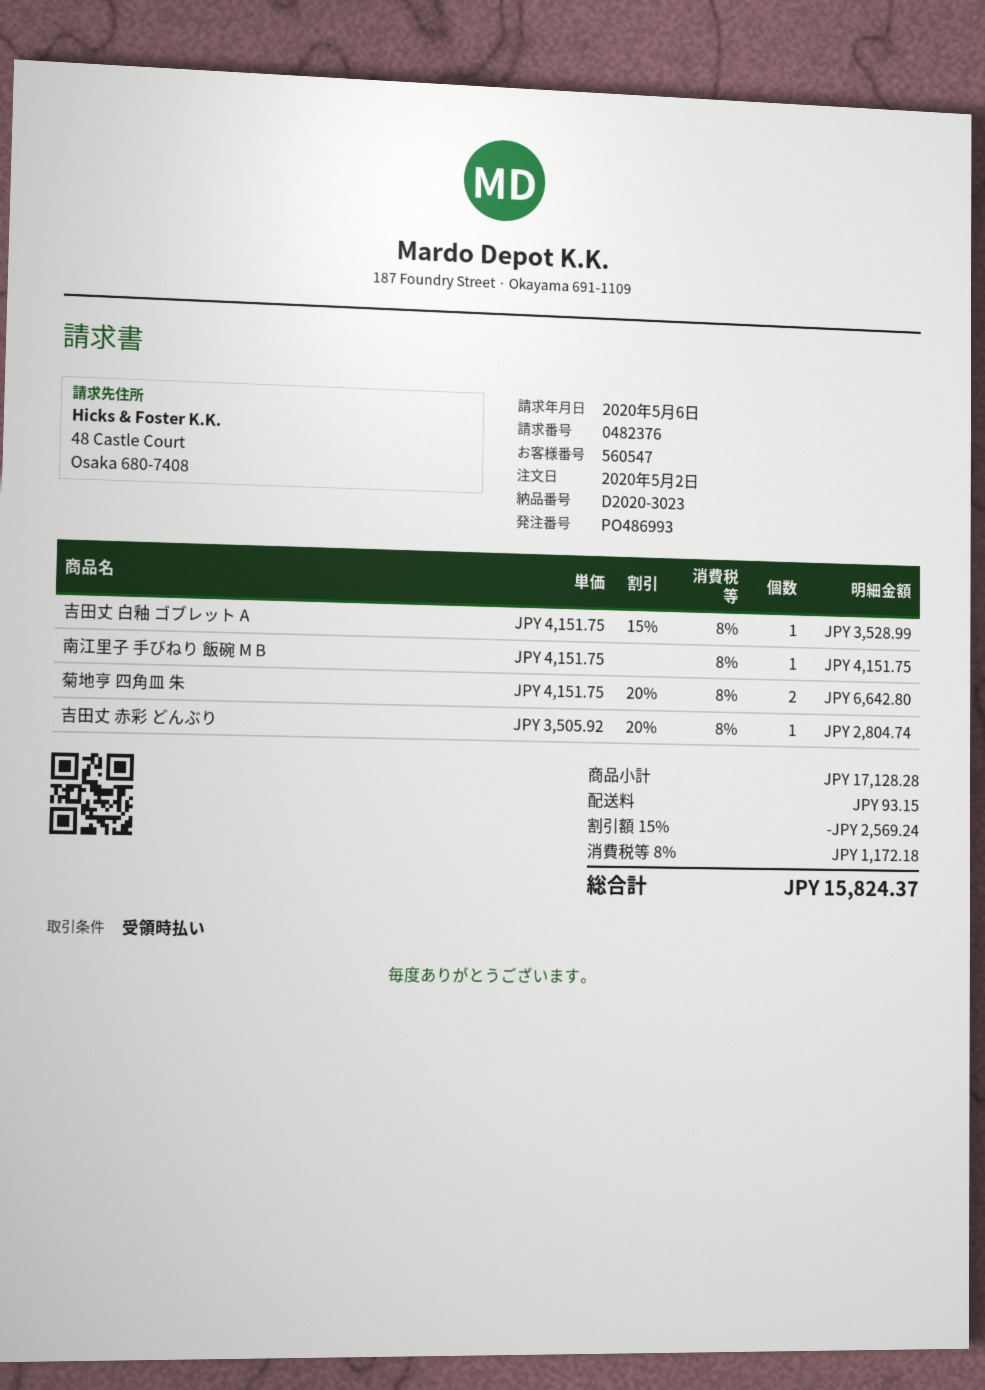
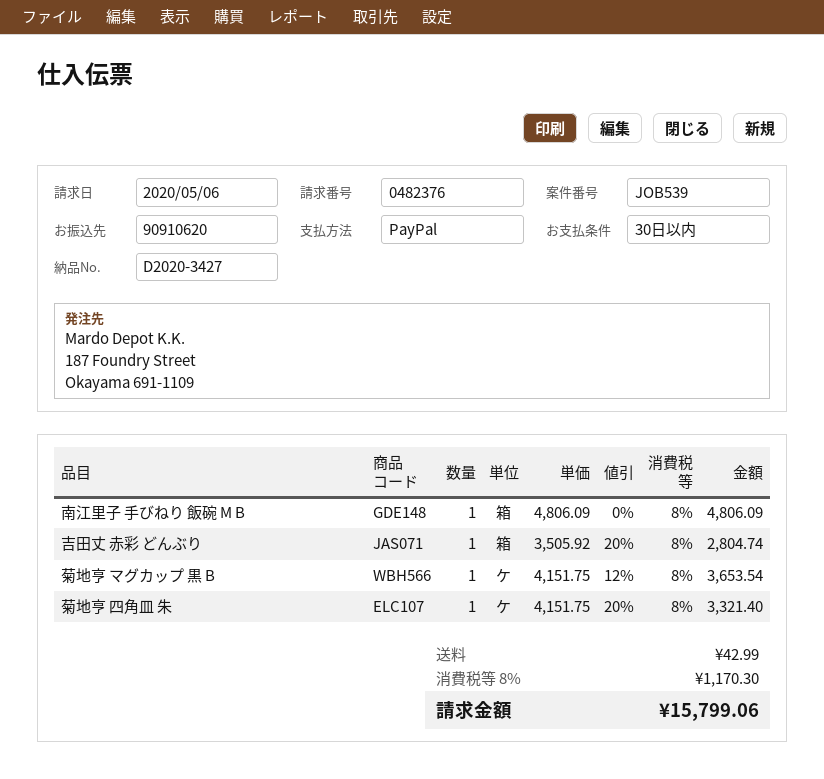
delivery note number: D2020-3023 -> D2020-3427
payment terms: on receipt -> 30 days
吉田丈 白釉 ゴブレット A: 1 x 4151.75 - 15% = 3528.99 -> none
南江里子 手びねり 飯碗 M B: 1 x 4151.75 = 4151.75 -> 1 x 4806.09 = 4806.09
菊地亨 四角皿 朱: 2 x 4151.75 - 20% = 6642.80 -> 1 x 4151.75 - 20% = 3321.40
菊地亨 マグカップ 黒 B: none -> 1 x 4151.75 - 12% = 3653.54
discount: 15% = 2569.24 -> none
shipping: 93.15 -> 42.99
tax: 8% = 1172.18 -> 8% = 1170.30
total: 15824.37 -> 15799.06

